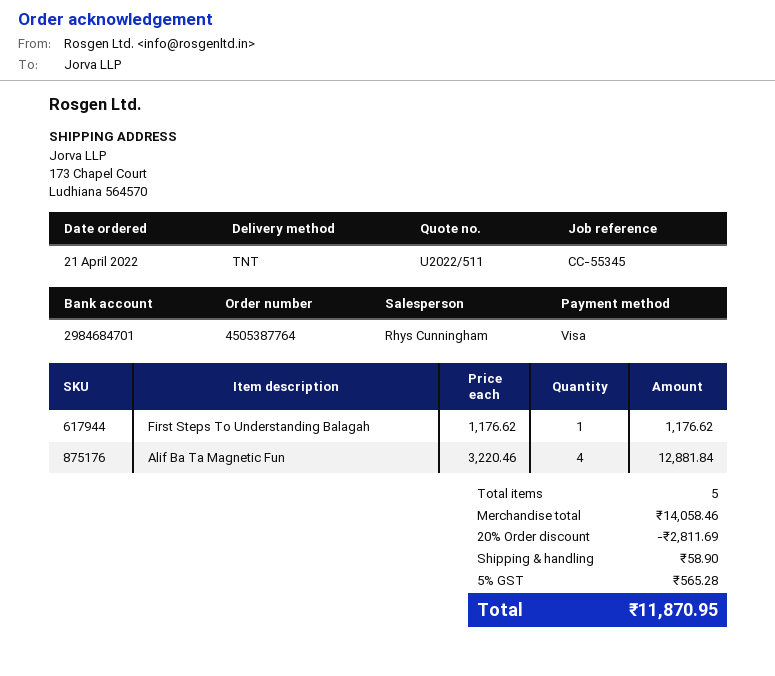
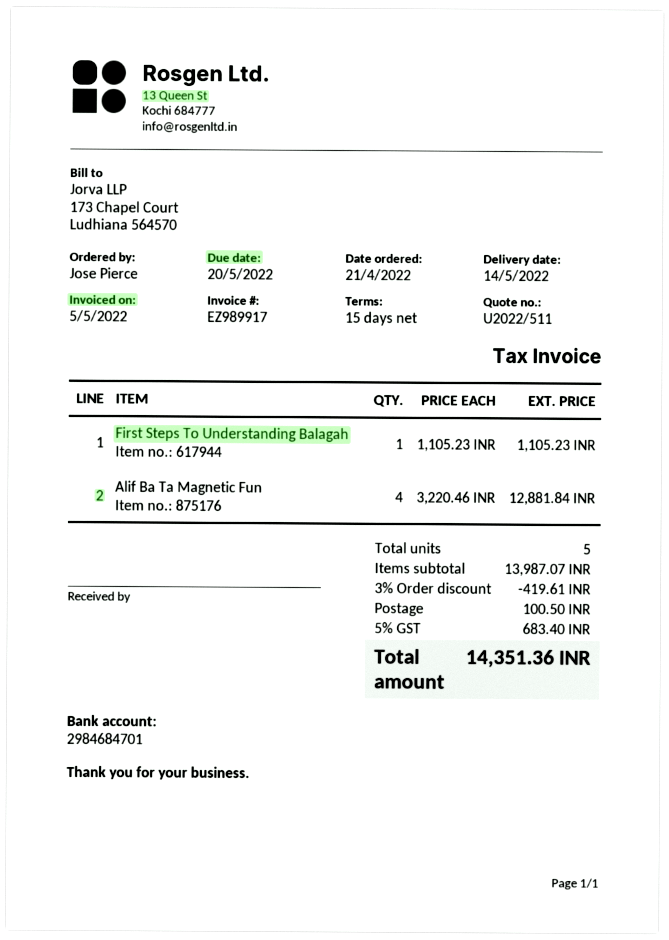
First Steps To Understanding Balagah: 1 x 1176.62 = 1176.62 -> 1 x 1105.23 = 1105.23
subtotal: 14058.46 -> 13987.07
discount: 20% = 2811.69 -> 3% = 419.61
shipping: 58.90 -> 100.50
tax: 5% = 565.28 -> 5% = 683.40
total: 11870.95 -> 14351.36

